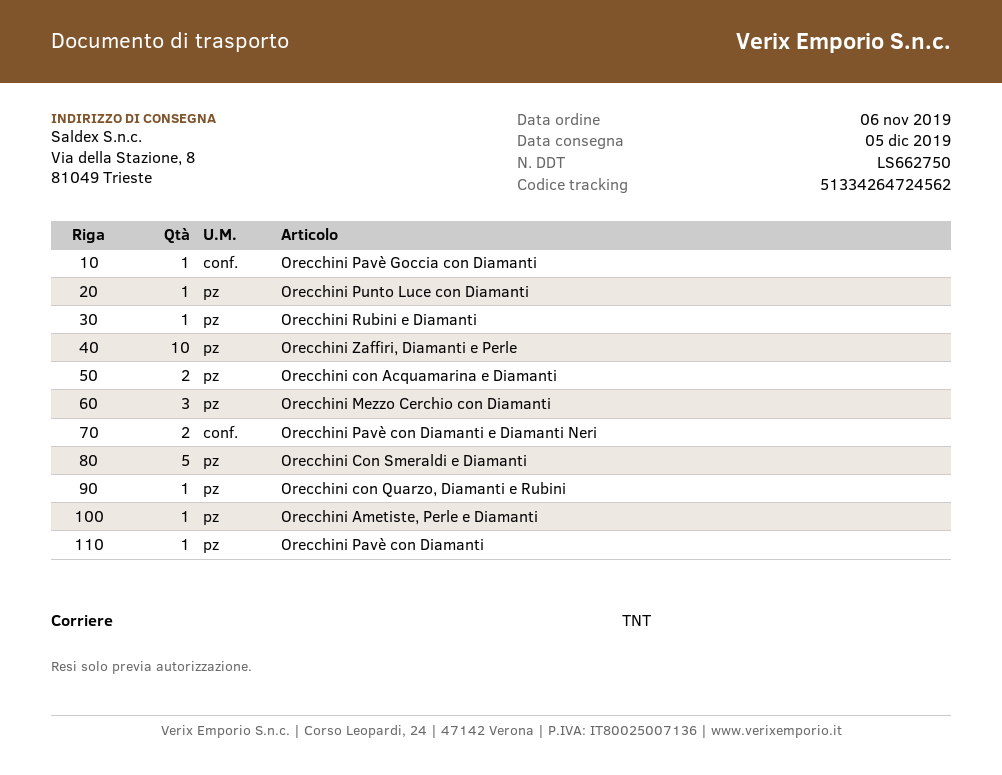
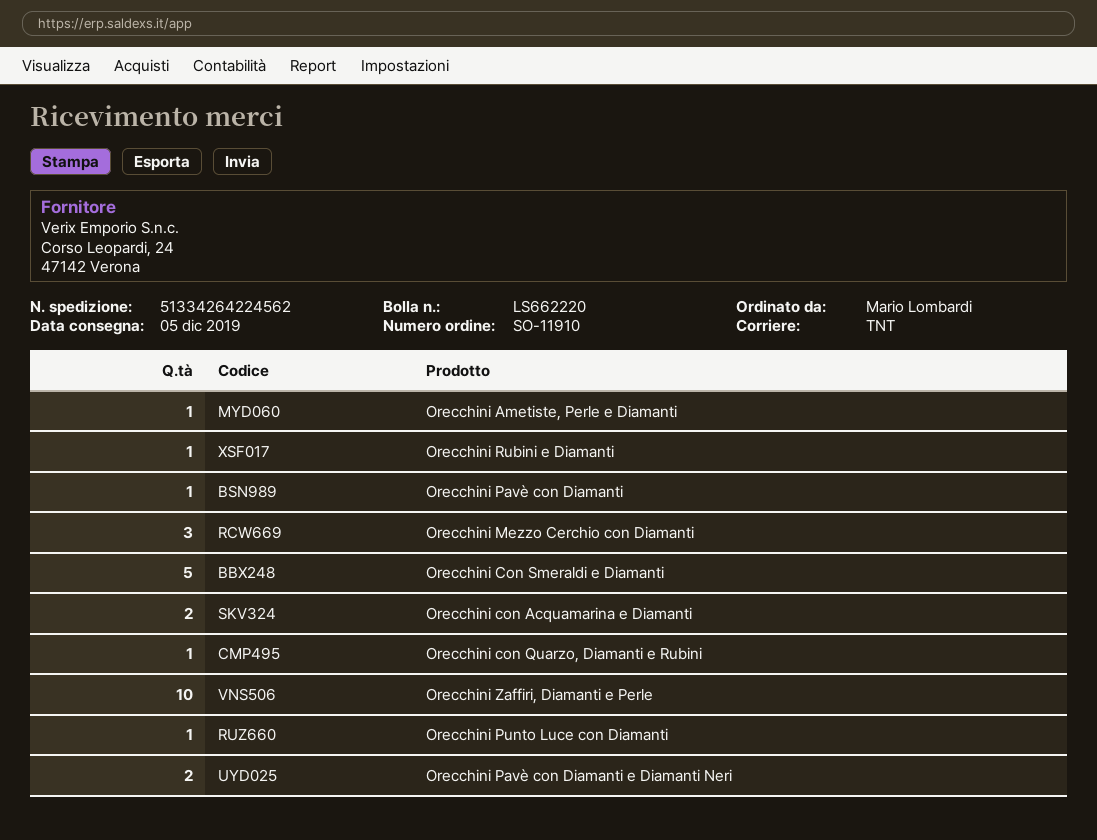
delivery note number: LS662750 -> LS662220
tracking number: 51334264724562 -> 51334264224562
Orecchini Pavè Goccia con Diamanti: 1 -> none

